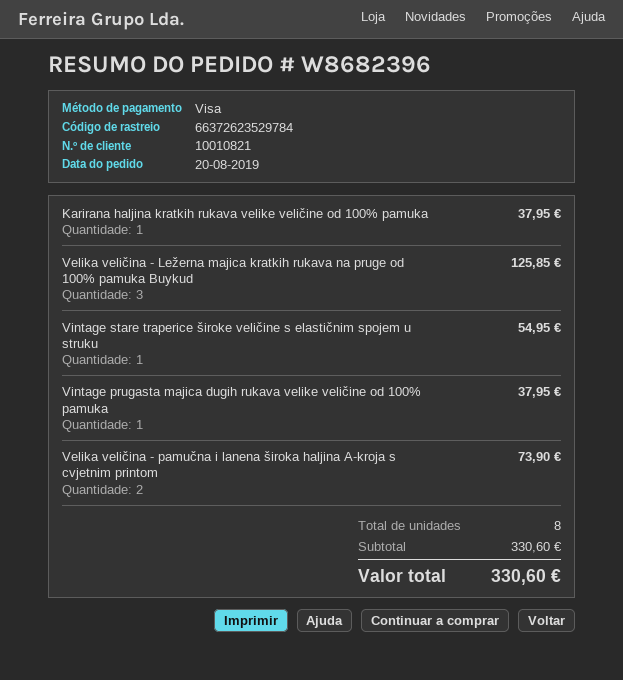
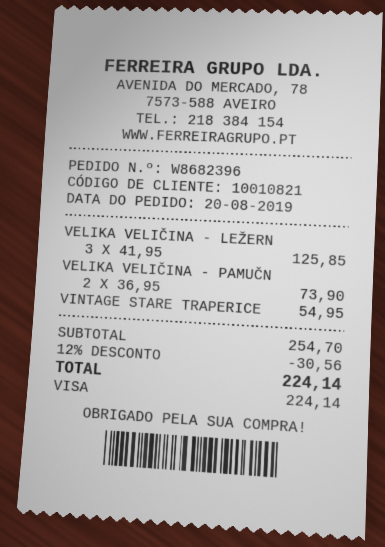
Karirana haljina kratkih rukava velike veličine od 100% pamuka: 1 for 37.95 -> none
Vintage prugasta majica dugih rukava velike veličine od 100% pamuka: 1 for 37.95 -> none
subtotal: 330.60 -> 254.70
discount: none -> 12% = 30.56
total: 330.60 -> 224.14

